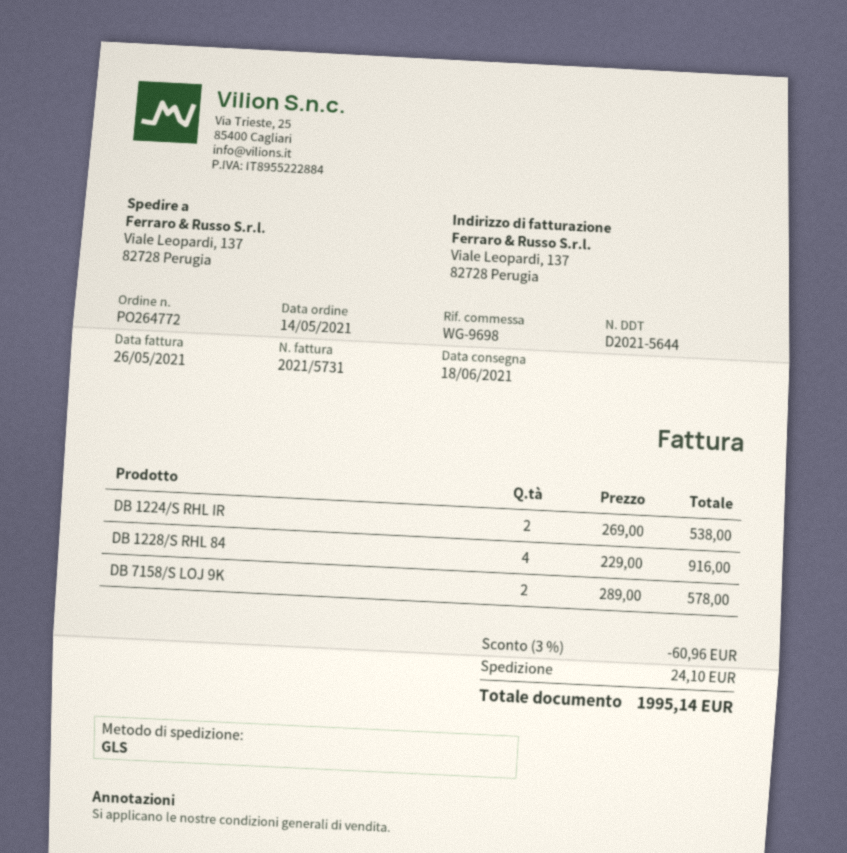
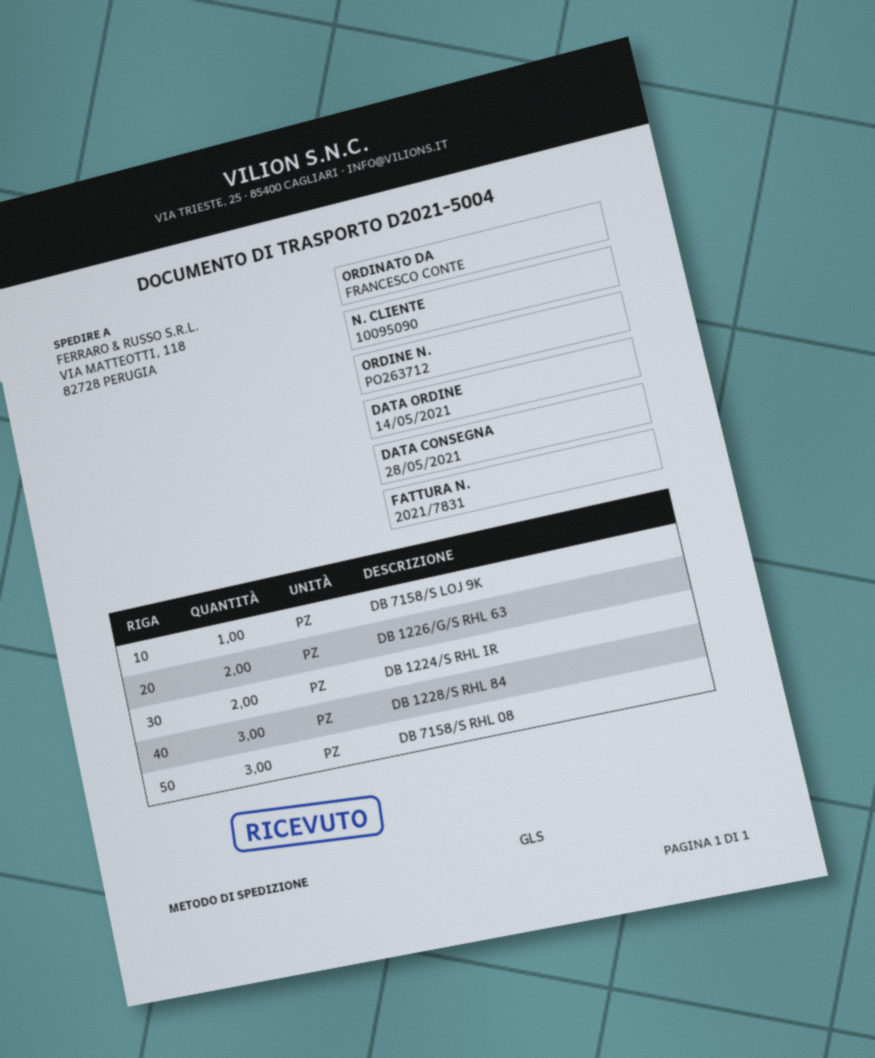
order number: PO264772 -> PO263712
delivery note number: D2021-5644 -> D2021-5004
delivery date: 2021-06-18 -> 2021-05-28
invoice number: 2021/5731 -> 2021/7831
ship to: Viale Leopardi, 137, 82728 Perugia -> VIA MATTEOTTI, 118, 82728 PERUGIA
DB 1228/S RHL 84: 4 -> 3
DB 7158/S LOJ 9K: 2 -> 1
DB 1226/G/S RHL 63: none -> 2
DB 7158/S RHL 08: none -> 3

